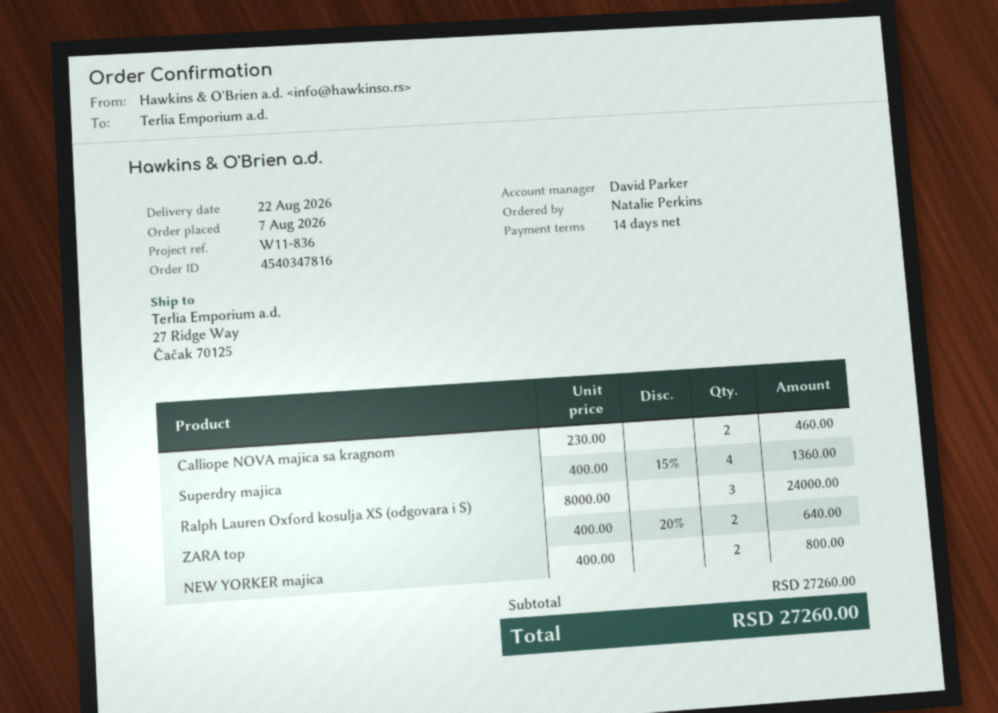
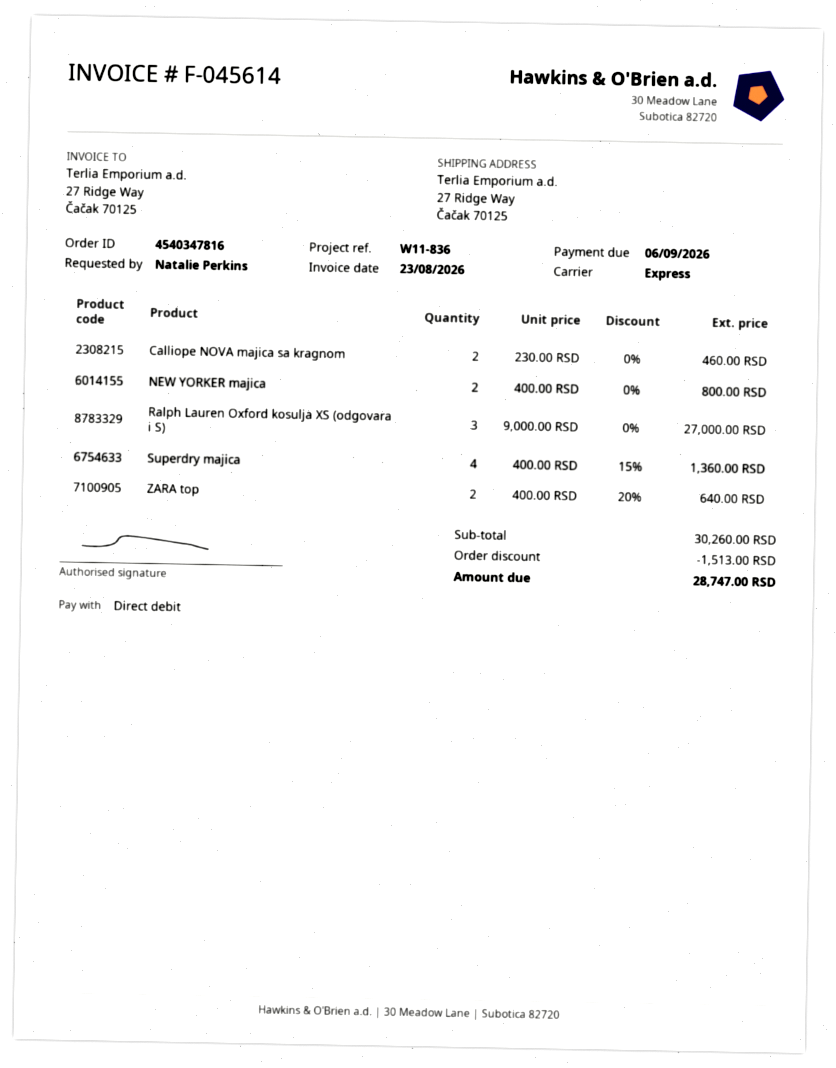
Ralph Lauren Oxford kosulja XS (odgovara i S): 3 x 8000.00 = 24000.00 -> 3 x 9000.00 = 27000.00
subtotal: 27260.00 -> 30260.00
discount: none -> 1513.00
total: 27260.00 -> 28747.00

